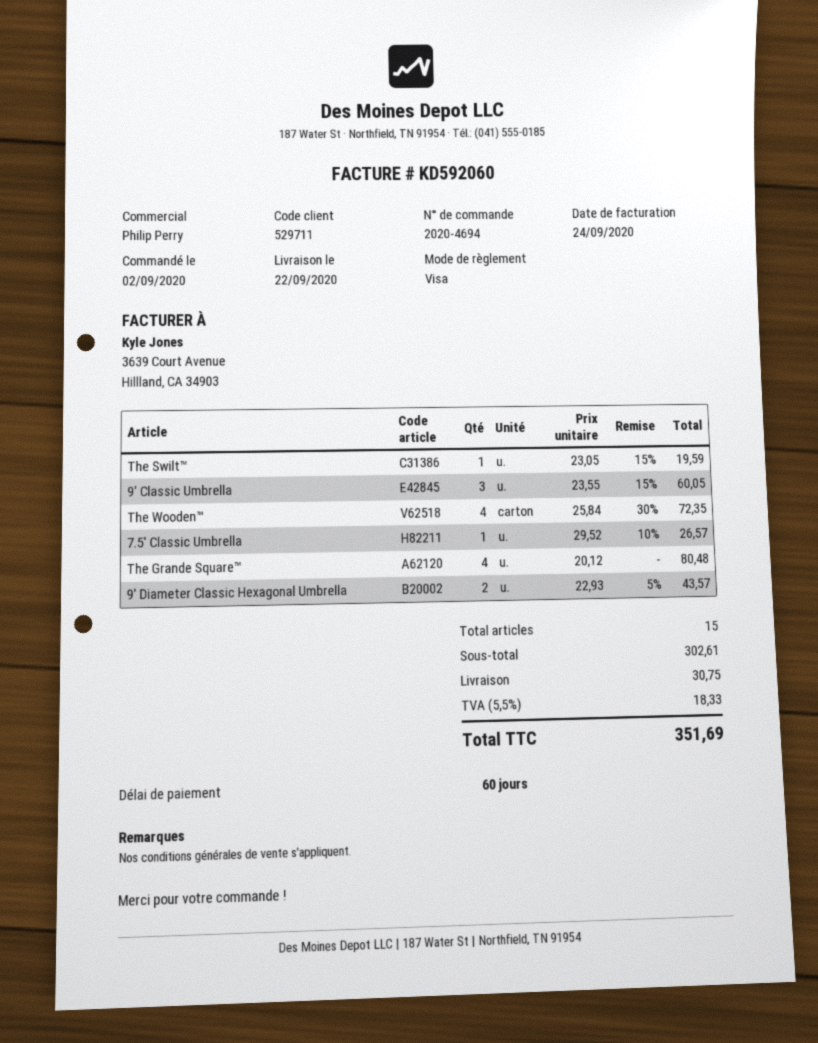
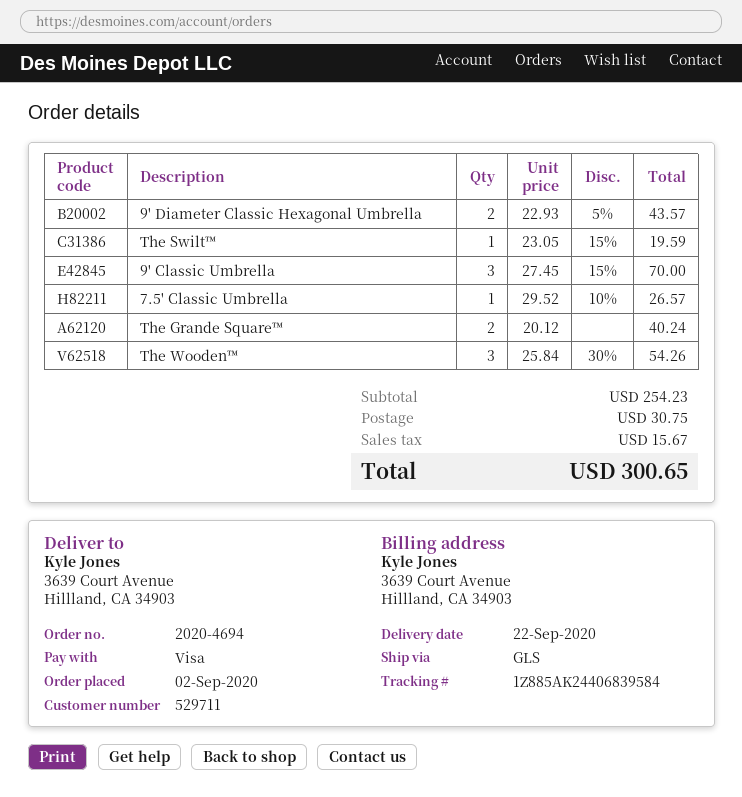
9' Classic Umbrella: 3 x 23.55 - 15% = 60.05 -> 3 x 27.45 - 15% = 70.00
The Wooden™: 4 x 25.84 - 30% = 72.35 -> 3 x 25.84 - 30% = 54.26
The Grande Square™: 4 x 20.12 = 80.48 -> 2 x 20.12 = 40.24
subtotal: 302.61 -> 254.23
tax: 18.33 -> 15.67
total: 351.69 -> 300.65

